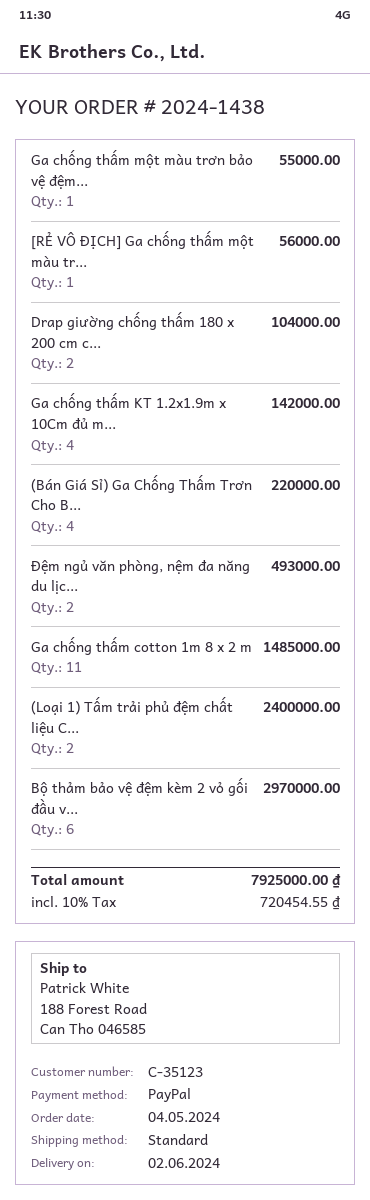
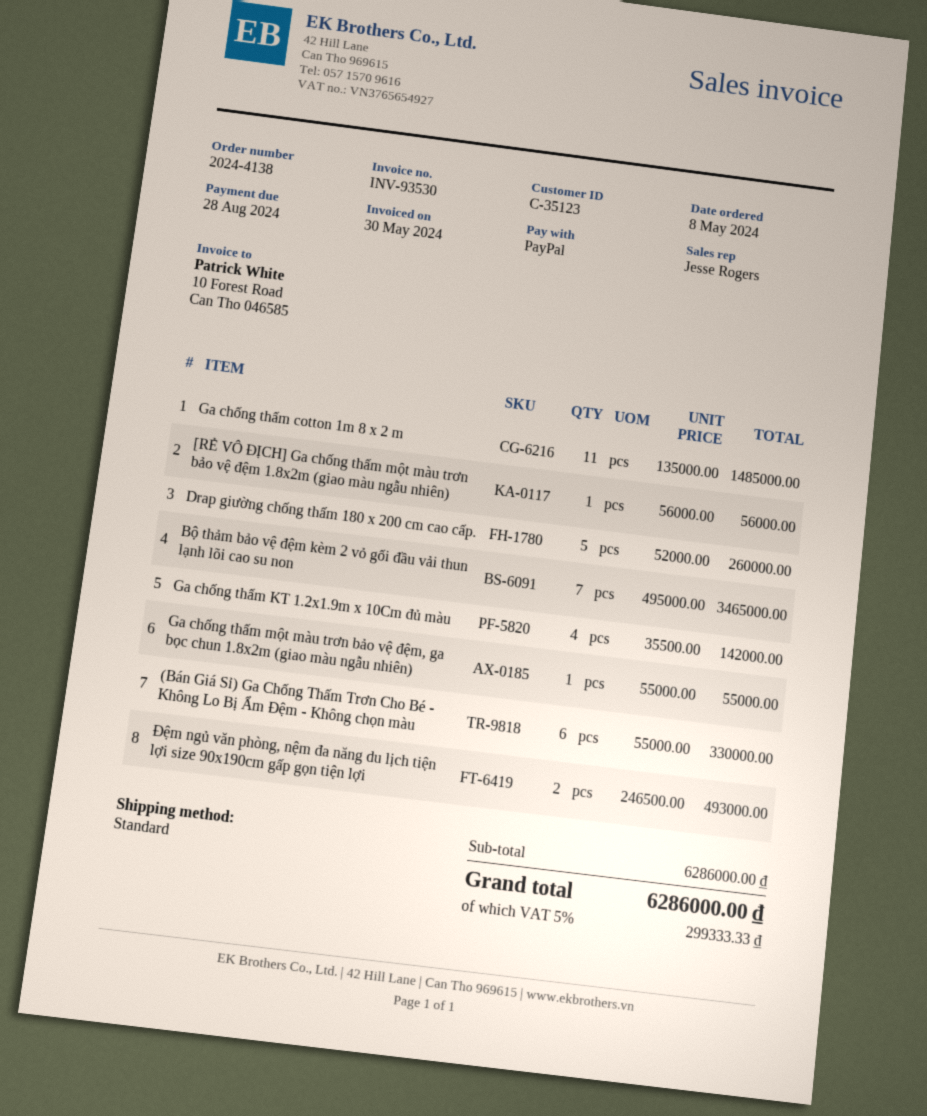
order number: 2024-1438 -> 2024-4138
order date: 2024-05-04 -> 2024-05-08
Drap giường chống thấm 180 x 200 cm c...: 2 for 104000.00 -> 5 for 260000.00
(Bán Giá Sỉ) Ga Chống Thấm Trơn Cho B...: 4 for 220000.00 -> 6 for 330000.00
(Loại 1) Tấm trải phủ đệm chất liệu C...: 2 for 2400000.00 -> none
Bộ thảm bảo vệ đệm kèm 2 vỏ gối đầu v...: 6 for 2970000.00 -> 7 for 3465000.00
tax: 10% = 720454.55 -> 5% = 299333.33
total: 7925000.00 -> 6286000.00

